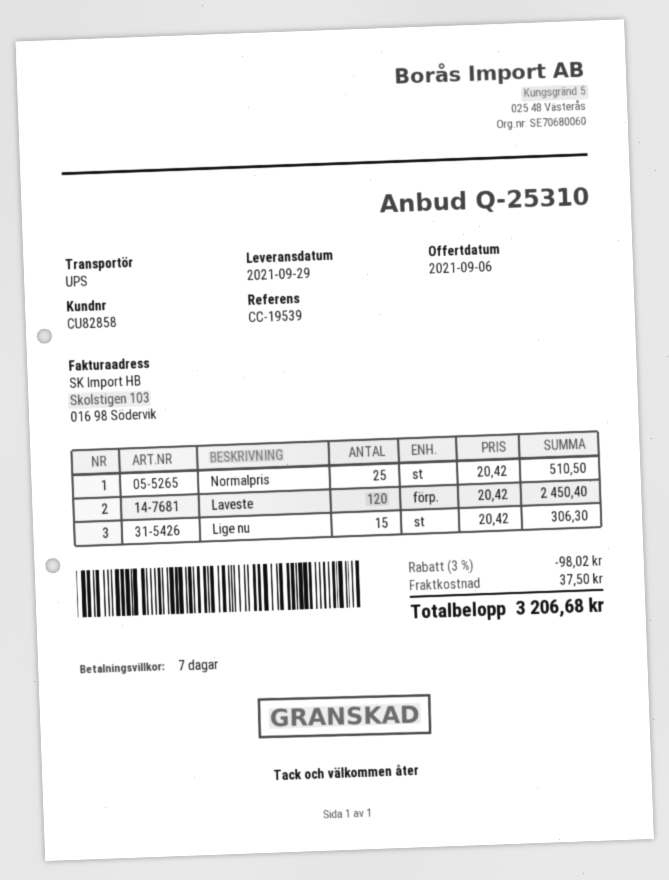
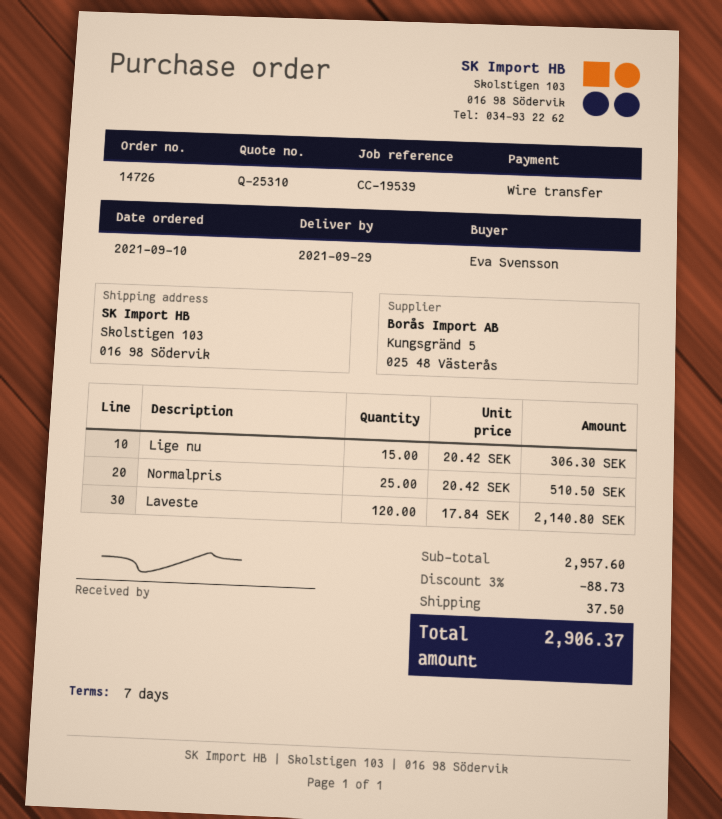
Laveste: 120 x 20.42 = 2450.40 -> 120 x 17.84 = 2140.80
discount: 3% = 98.02 -> 3% = 88.73
total: 3206.68 -> 2906.37

